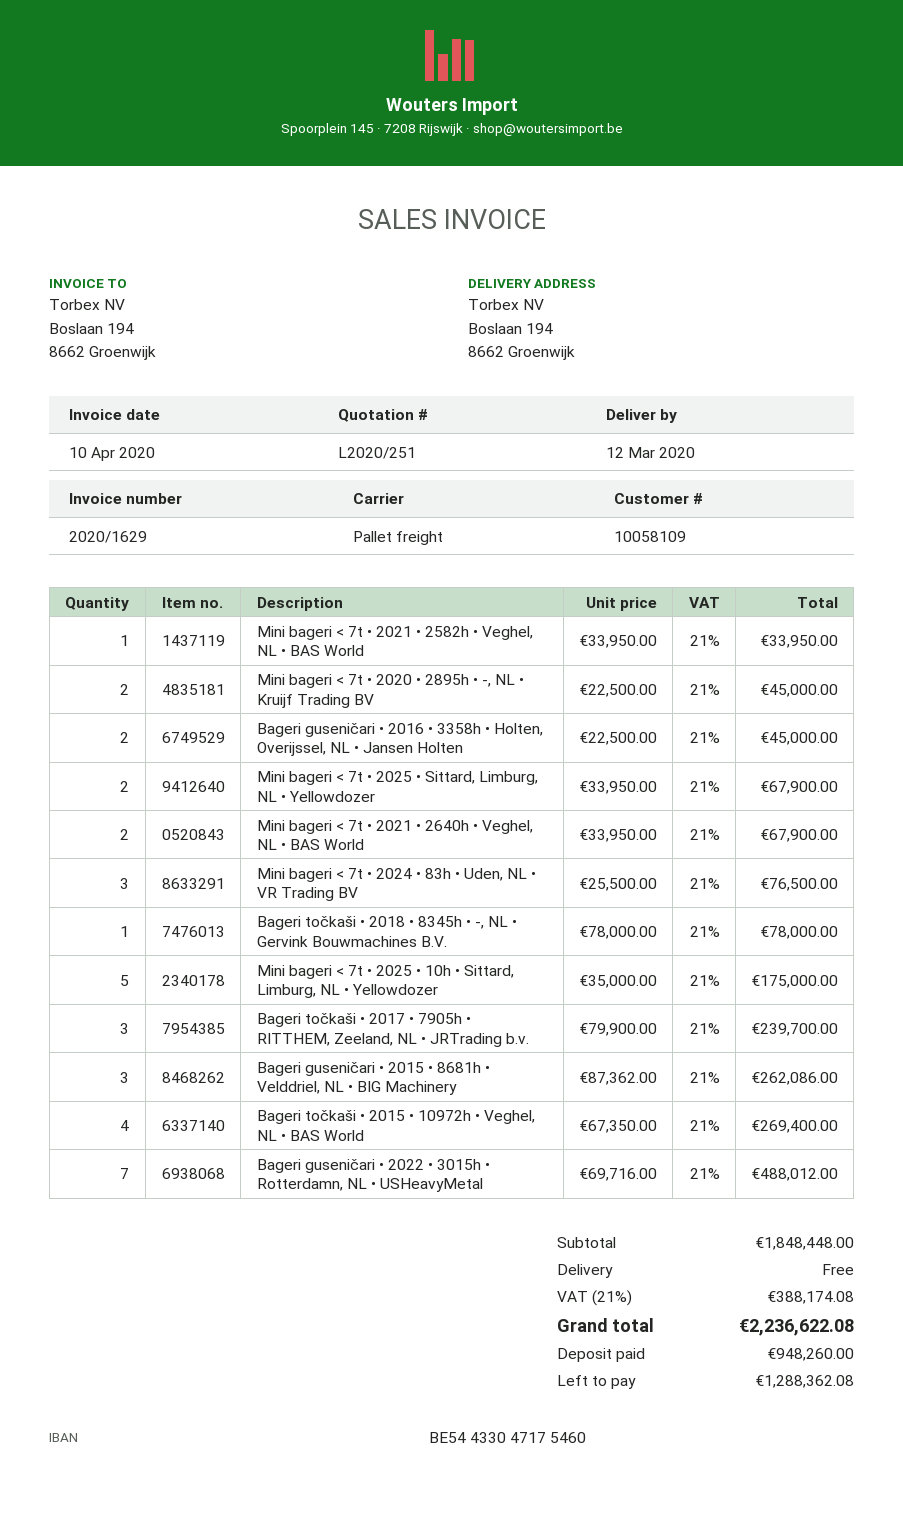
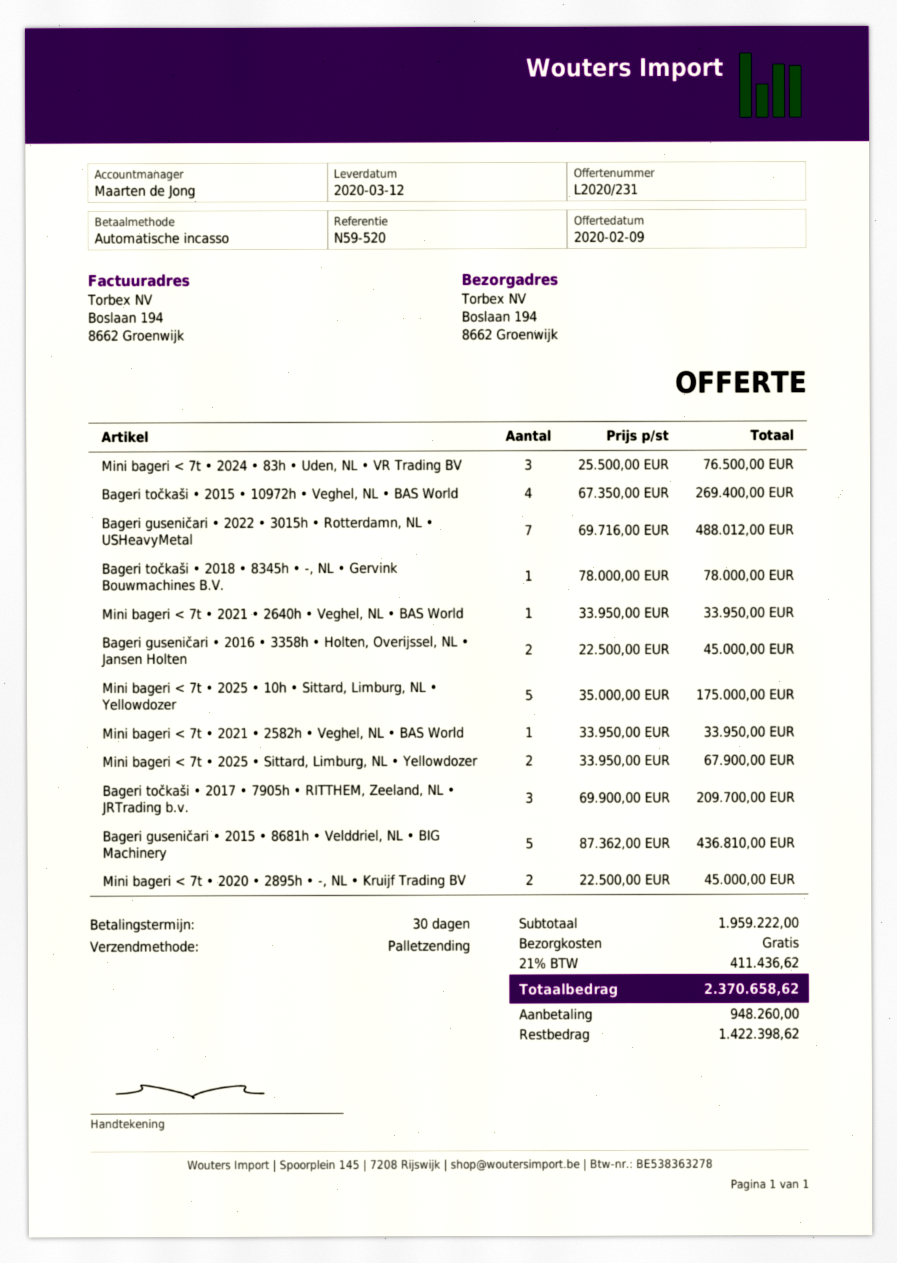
quote number: L2020/251 -> L2020/231
Mini bageri < 7t • 2021 • 2640h • Veghel, NL • BAS World: 2 x 33950.00 = 67900.00 -> 1 x 33950.00 = 33950.00
Bageri točkaši • 2017 • 7905h • RITTHEM, Zeeland, NL • JRTrading b.v.: 3 x 79900.00 = 239700.00 -> 3 x 69900.00 = 209700.00
Bageri guseničari • 2015 • 8681h • Velddriel, NL • BIG Machinery: 3 x 87362.00 = 262086.00 -> 5 x 87362.00 = 436810.00
subtotal: 1848448.00 -> 1959222.00
tax: 21% = 388174.08 -> 21% = 411436.62
total: 2236622.08 -> 2370658.62
balance: 1288362.08 -> 1422398.62

